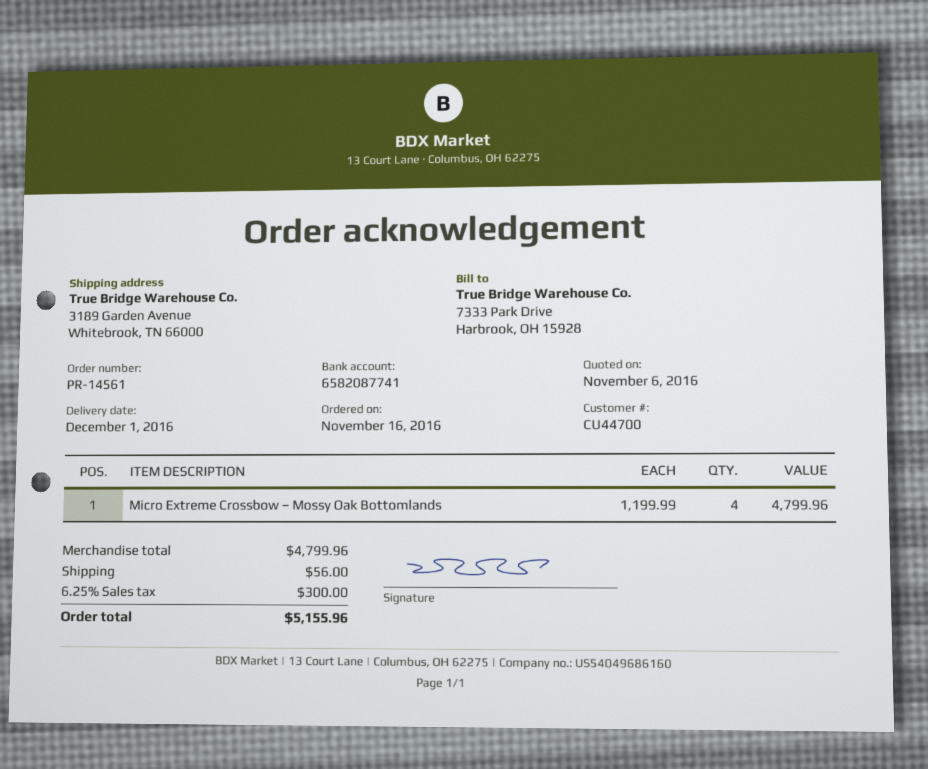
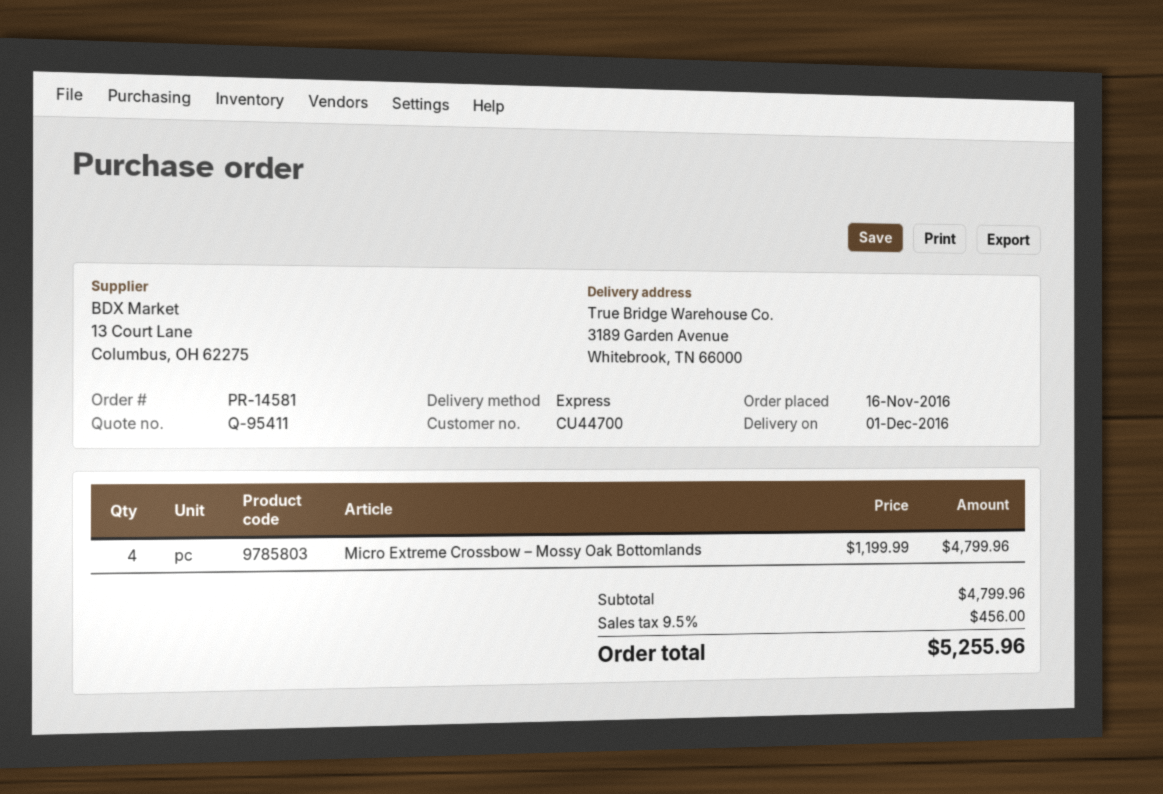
order number: PR-14561 -> PR-14581
shipping: 56.00 -> none
tax: 6.25% = 300.00 -> 9.5% = 456.00
total: 5155.96 -> 5255.96

